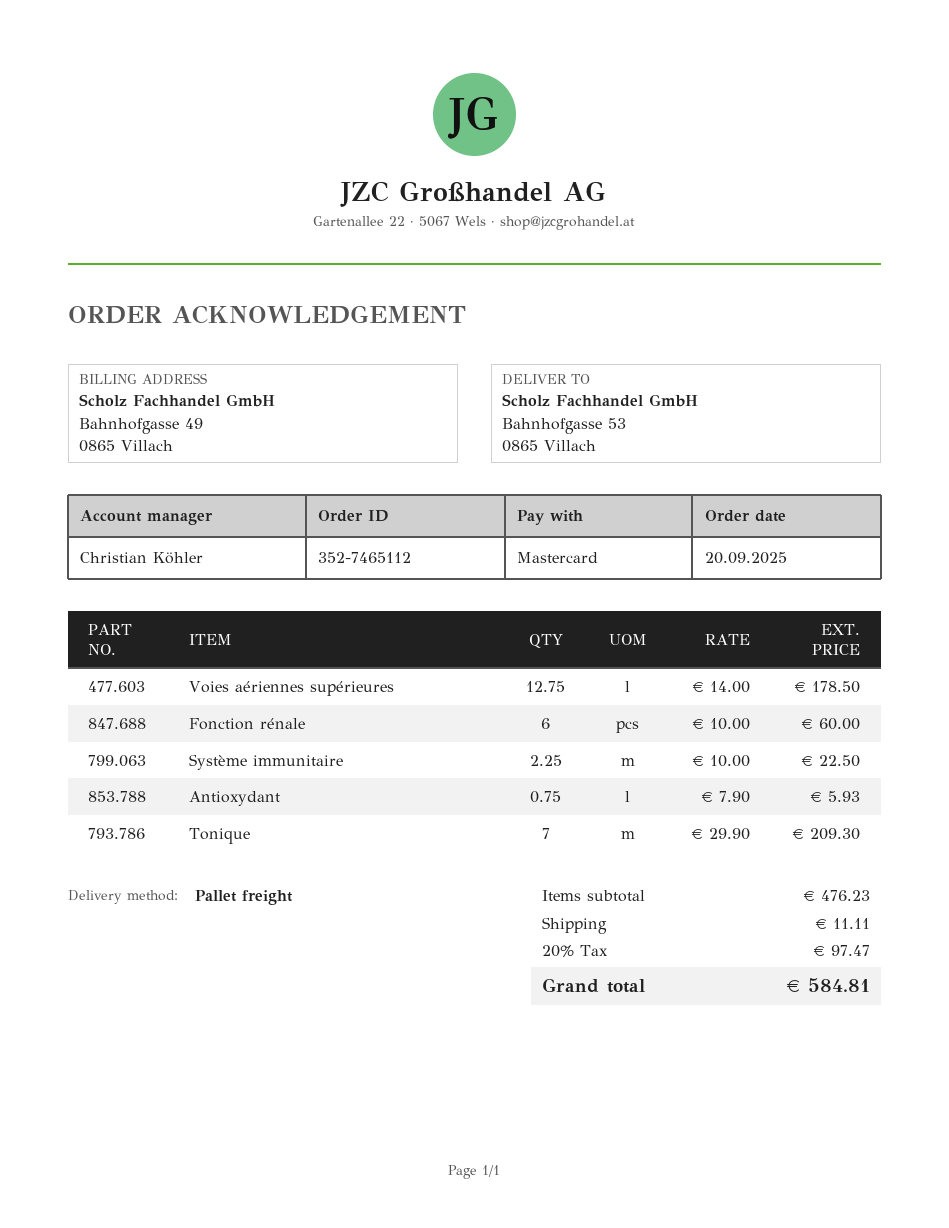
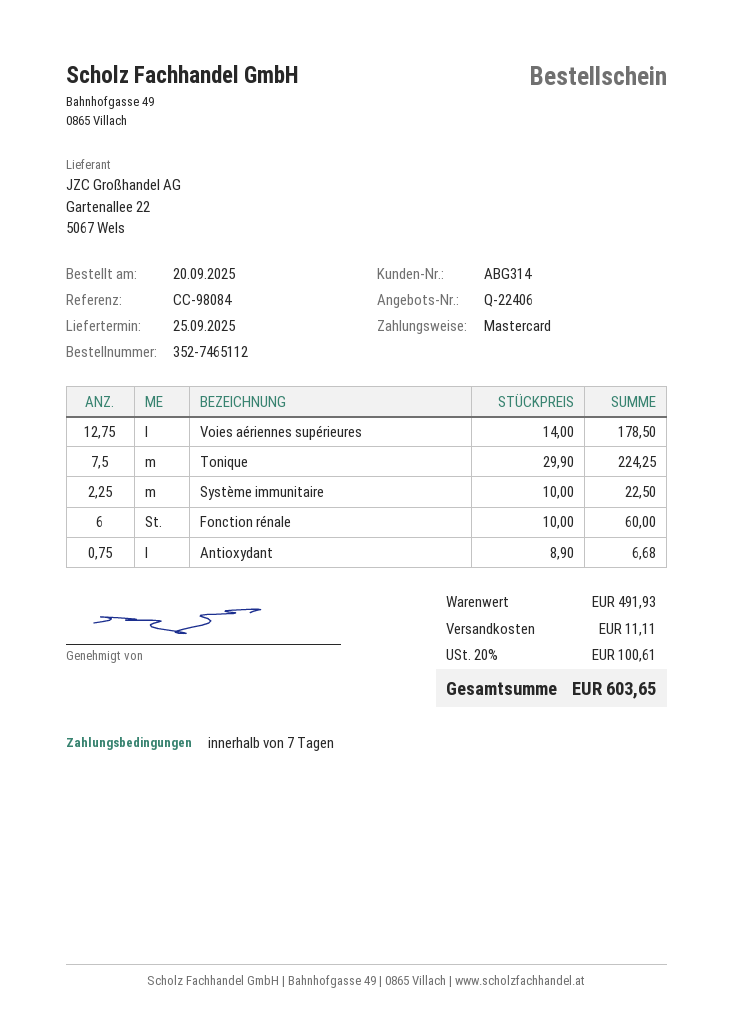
Antioxydant: 0.75 x 7.90 = 5.93 -> 0.75 x 8.90 = 6.68
Tonique: 7 x 29.90 = 209.30 -> 7.5 x 29.90 = 224.25
subtotal: 476.23 -> 491.93
tax: 20% = 97.47 -> 20% = 100.61
total: 584.81 -> 603.65

